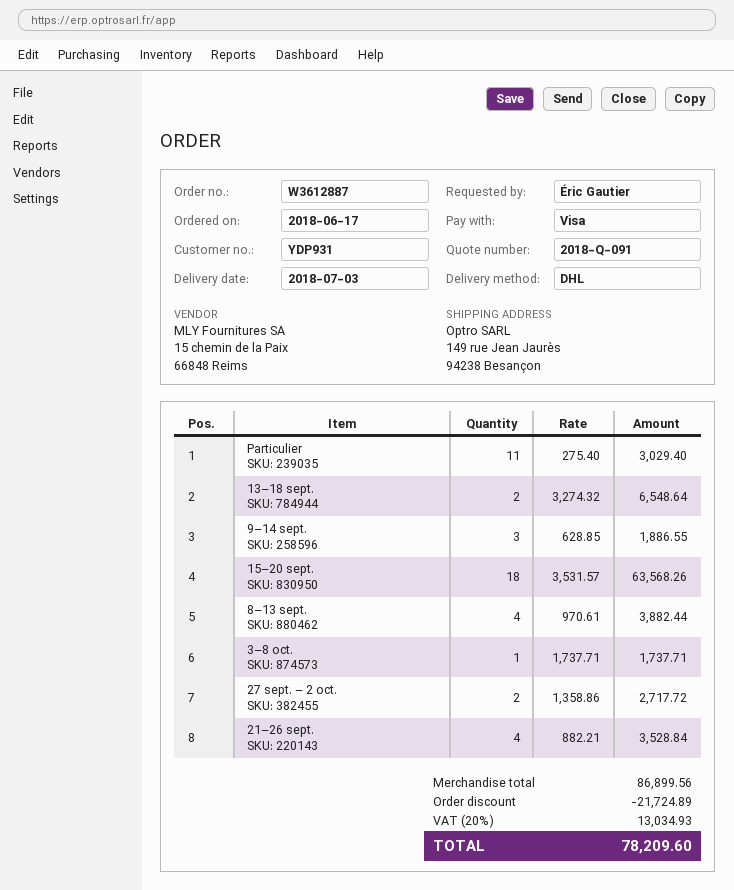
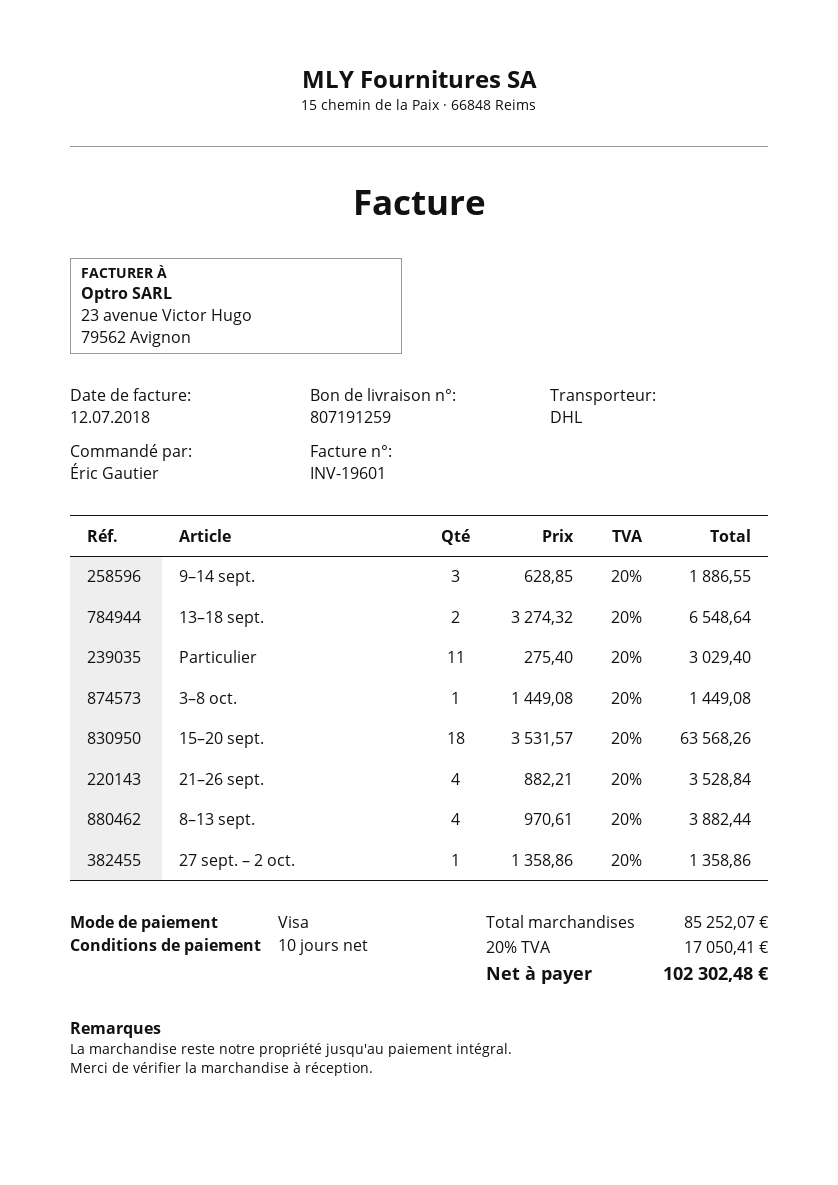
3–8 oct.: 1 x 1737.71 = 1737.71 -> 1 x 1449.08 = 1449.08
27 sept. – 2 oct.: 2 x 1358.86 = 2717.72 -> 1 x 1358.86 = 1358.86
subtotal: 86899.56 -> 85252.07
discount: 21724.89 -> none
tax: 20% = 13034.93 -> 20% = 17050.41
total: 78209.60 -> 102302.48

